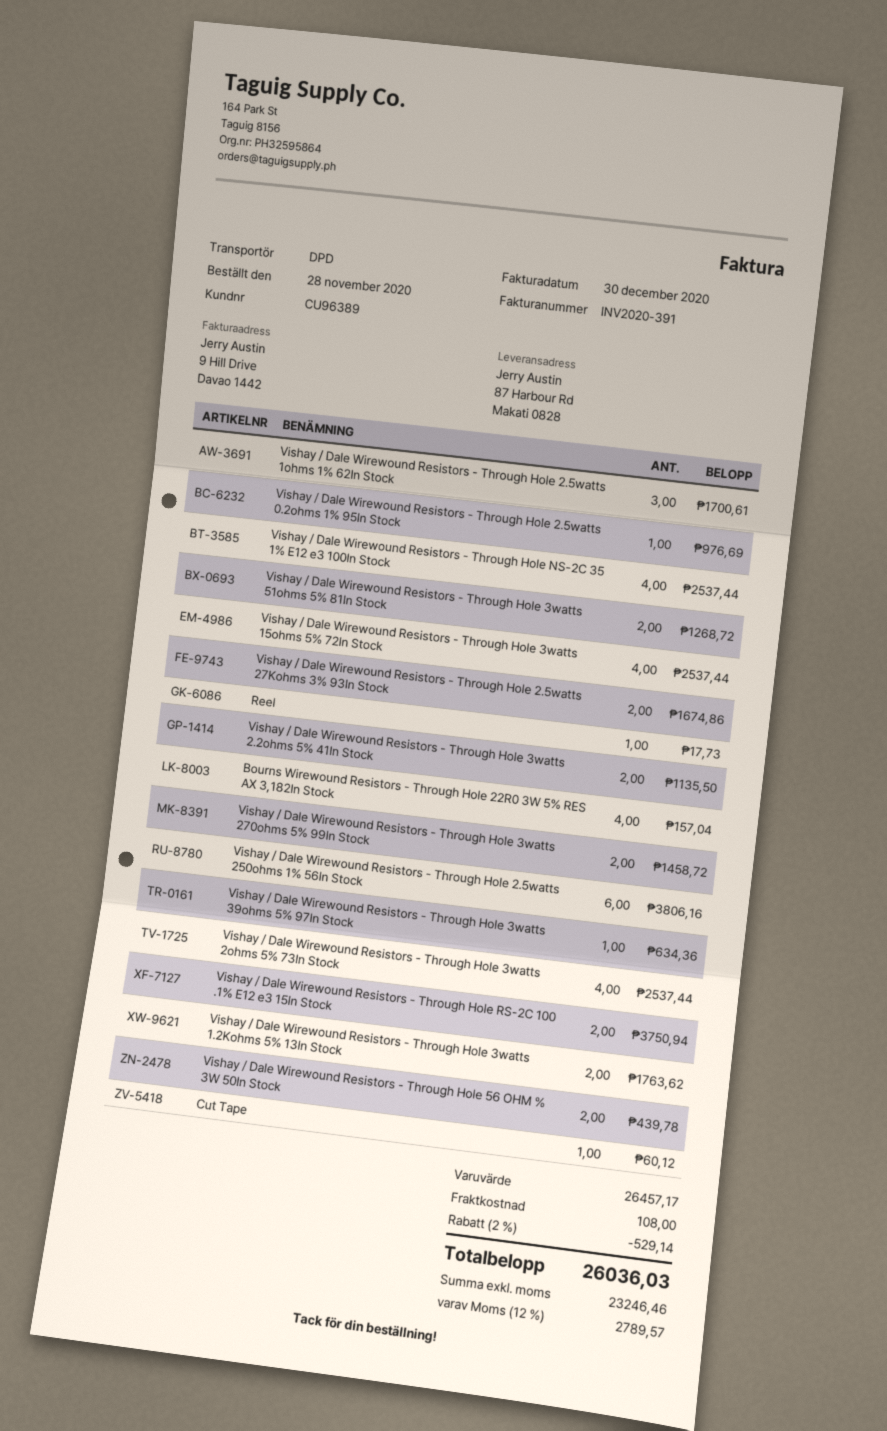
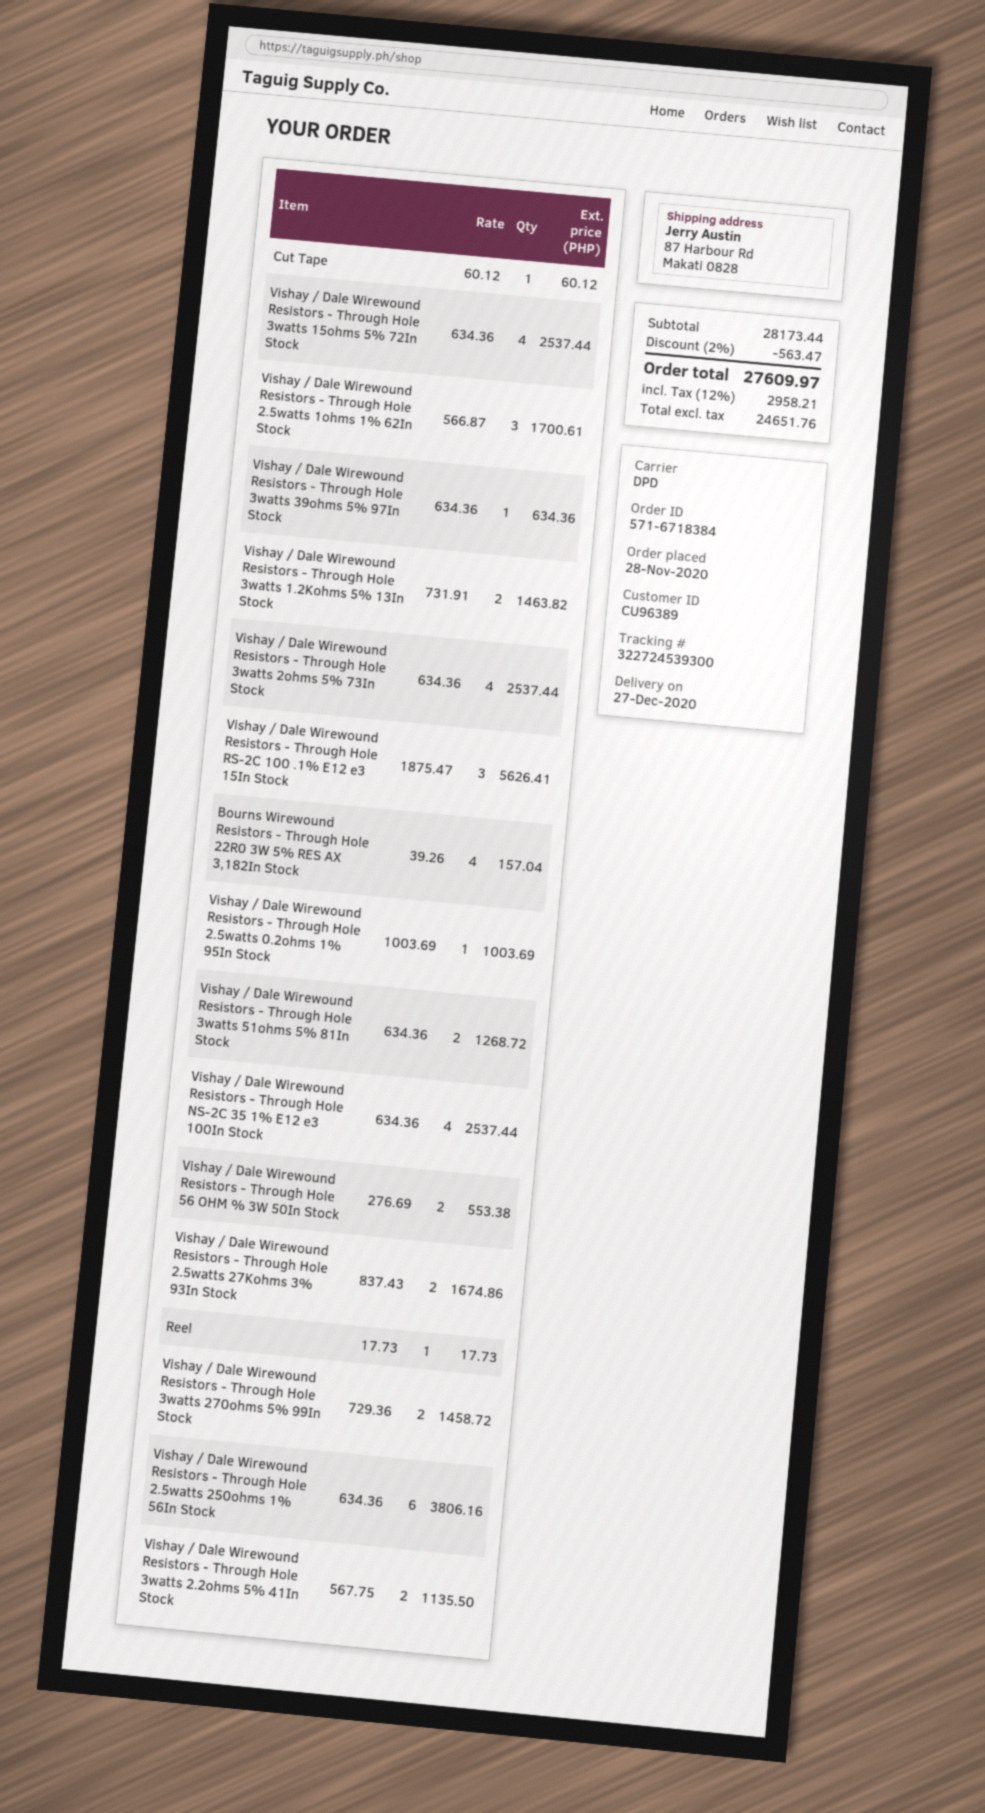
Vishay / Dale Wirewound Resistors - Through Hole 2.5watts 0.2ohms 1% 95In Stock: 1 for 976.69 -> 1 for 1003.69
Vishay / Dale Wirewound Resistors - Through Hole RS-2C 100 .1% E12 e3 15In Stock: 2 for 3750.94 -> 3 for 5626.41
Vishay / Dale Wirewound Resistors - Through Hole 3watts 1.2Kohms 5% 13In Stock: 2 for 1763.62 -> 2 for 1463.82
Vishay / Dale Wirewound Resistors - Through Hole 56 OHM % 3W 50In Stock: 2 for 439.78 -> 2 for 553.38
subtotal: 26457.17 -> 28173.44
discount: 2% = 529.14 -> 2% = 563.47
shipping: 108.00 -> none
net: 23246.46 -> 24651.76
tax: 12% = 2789.57 -> 12% = 2958.21
total: 26036.03 -> 27609.97

